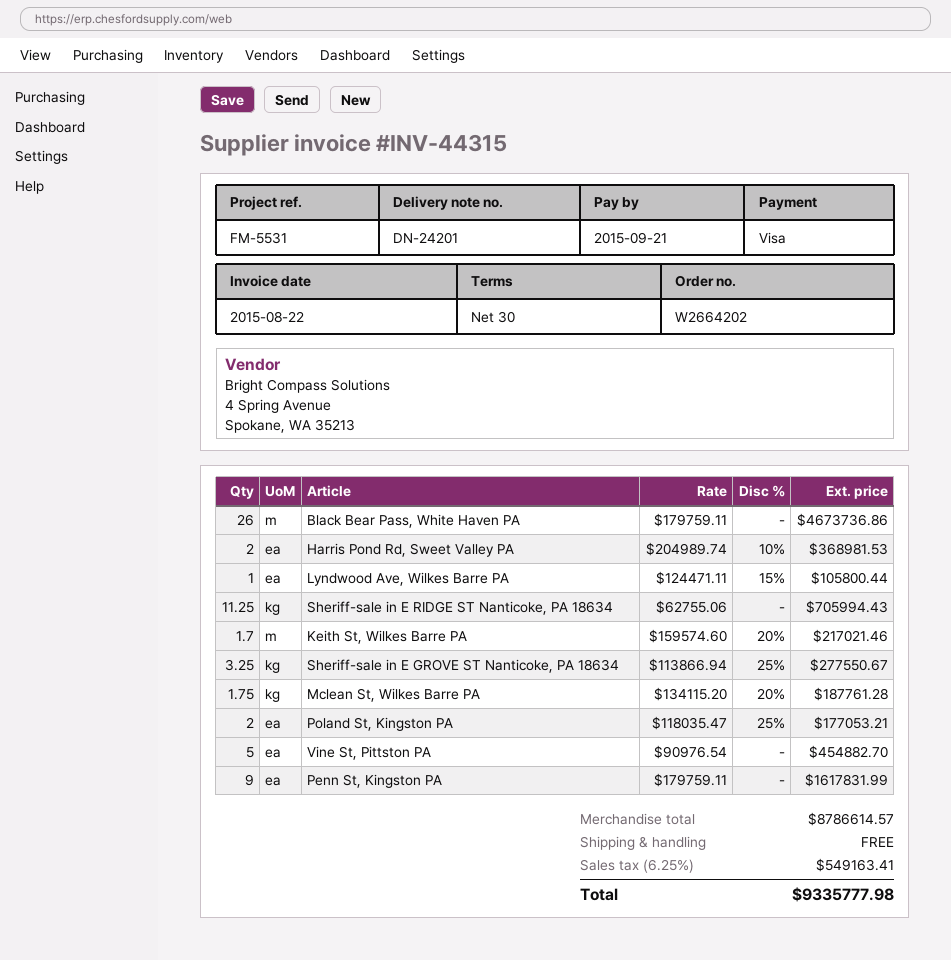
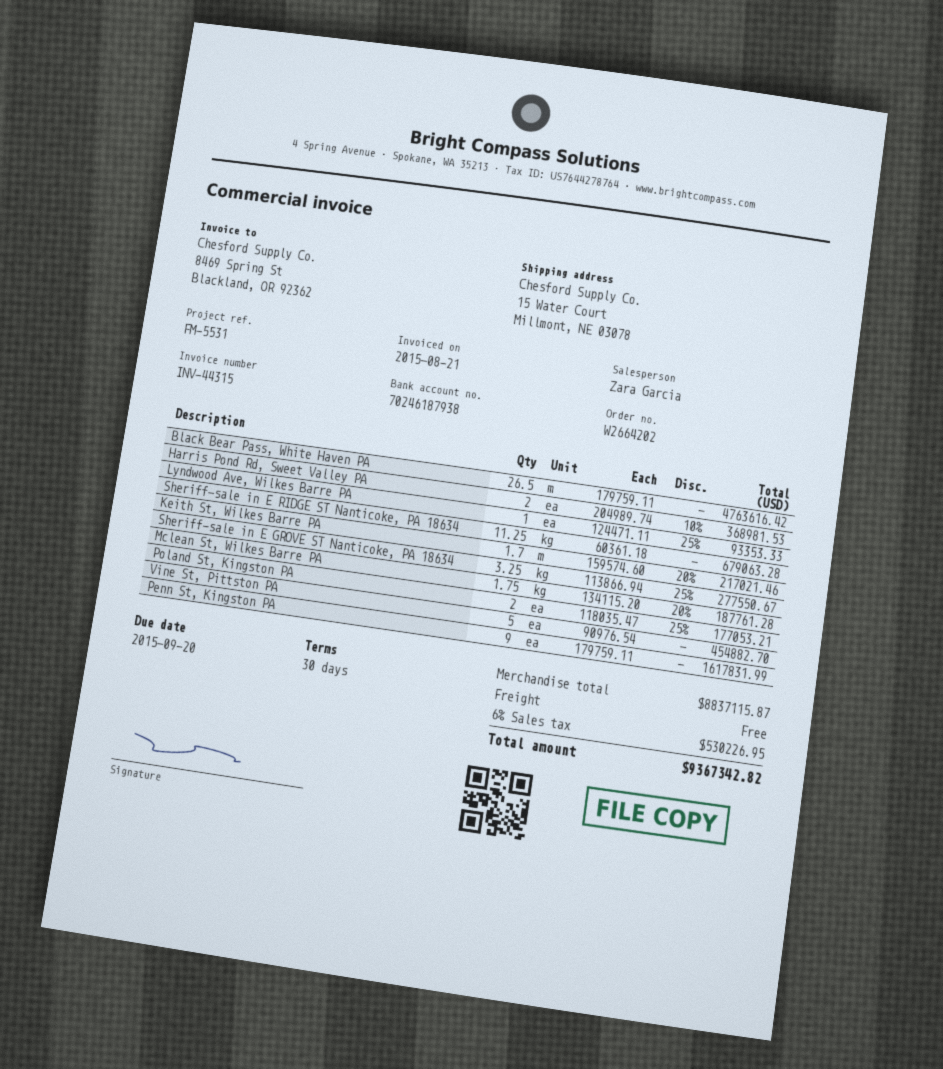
invoice date: 2015-08-22 -> 2015-08-21
due date: 2015-09-21 -> 2015-09-20
Black Bear Pass, White Haven PA: 26 x 179759.11 = 4673736.86 -> 26.5 x 179759.11 = 4763616.42
Lyndwood Ave, Wilkes Barre PA: 1 x 124471.11 - 15% = 105800.44 -> 1 x 124471.11 - 25% = 93353.33
Sheriff-sale in E RIDGE ST Nanticoke, PA 18634: 11.25 x 62755.06 = 705994.43 -> 11.25 x 60361.18 = 679063.28
subtotal: 8786614.57 -> 8837115.87
tax: 6.25% = 549163.41 -> 6% = 530226.95
total: 9335777.98 -> 9367342.82

